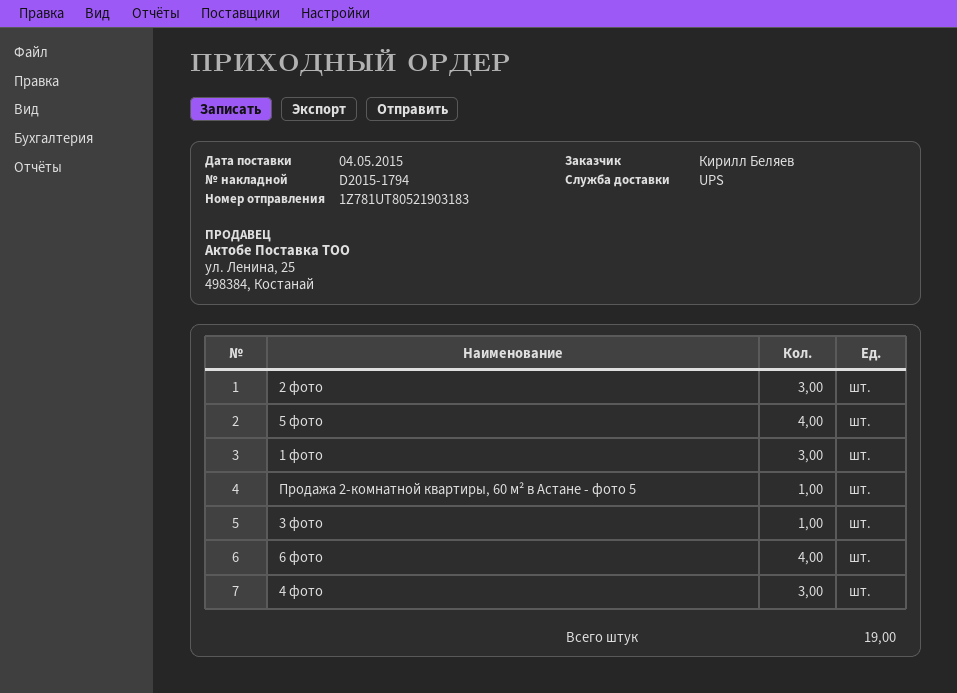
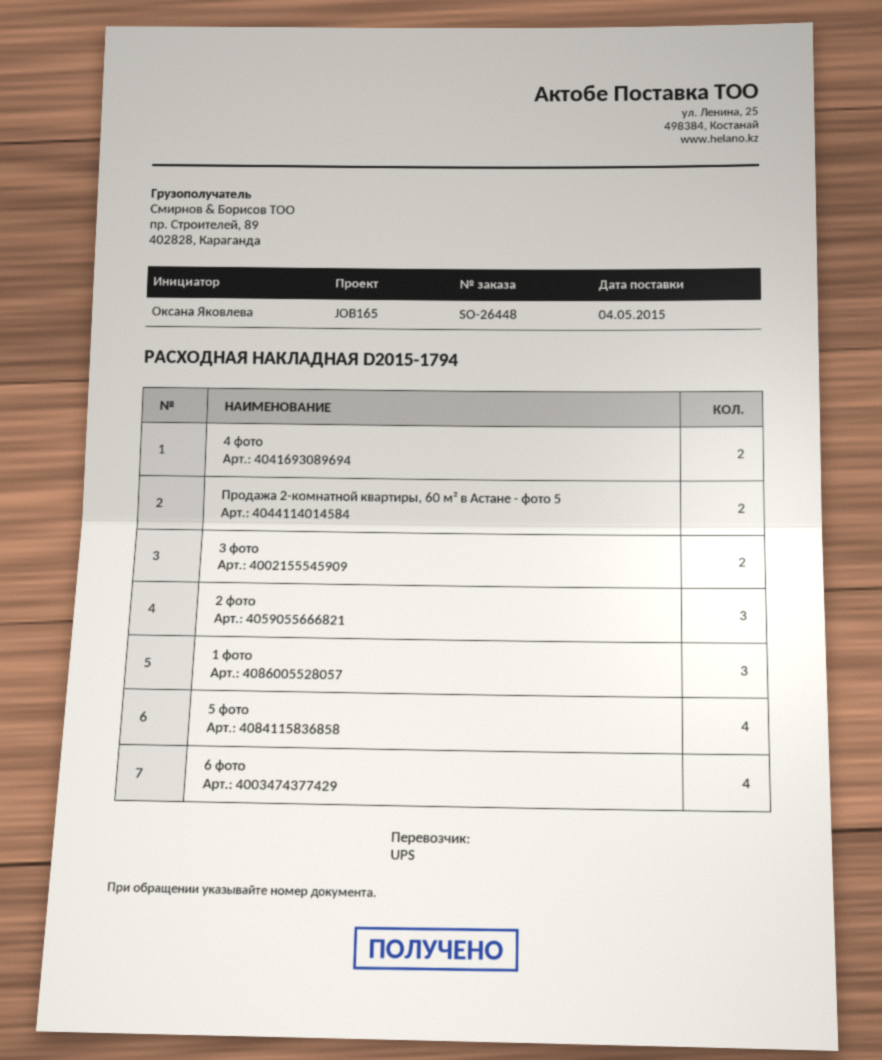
ordered by: Кирилл Беляев -> Оксана Яковлева
Продажа 2-комнатной квартиры, 60 м² в Астане - фото 5: 1 -> 2
3 фото: 1 -> 2
4 фото: 3 -> 2

